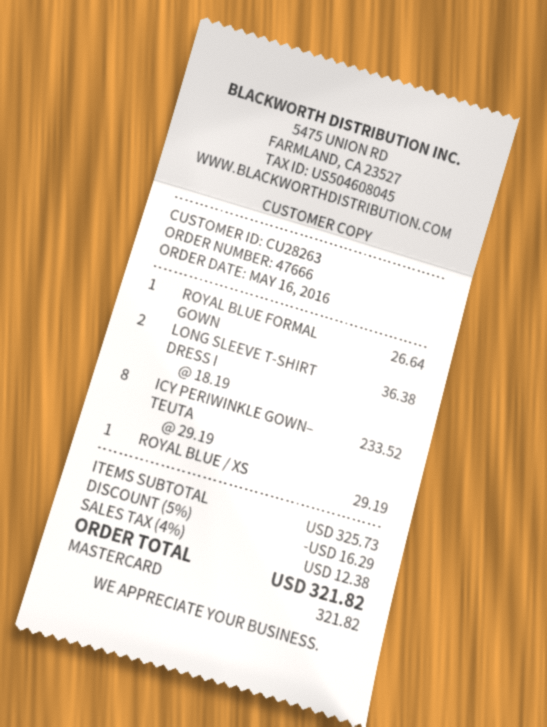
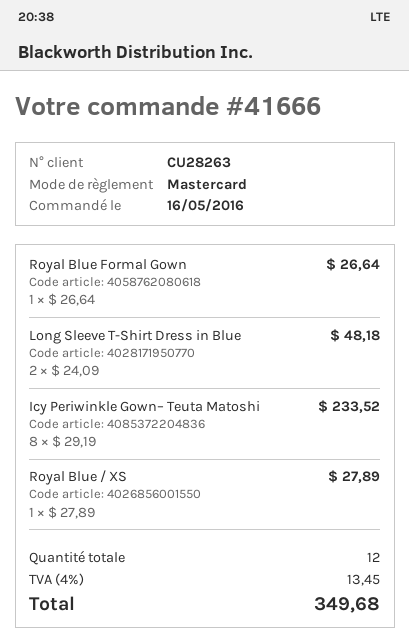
order number: 47666 -> 41666
LONG SLEEVE T-SHIRT DRESS I: 2 x 18.19 = 36.38 -> 2 x 24.09 = 48.18
ROYAL BLUE / XS: 1 x 29.19 = 29.19 -> 1 x 27.89 = 27.89
discount: 5% = 16.29 -> none
tax: 4% = 12.38 -> 4% = 13.45
total: 321.82 -> 349.68

